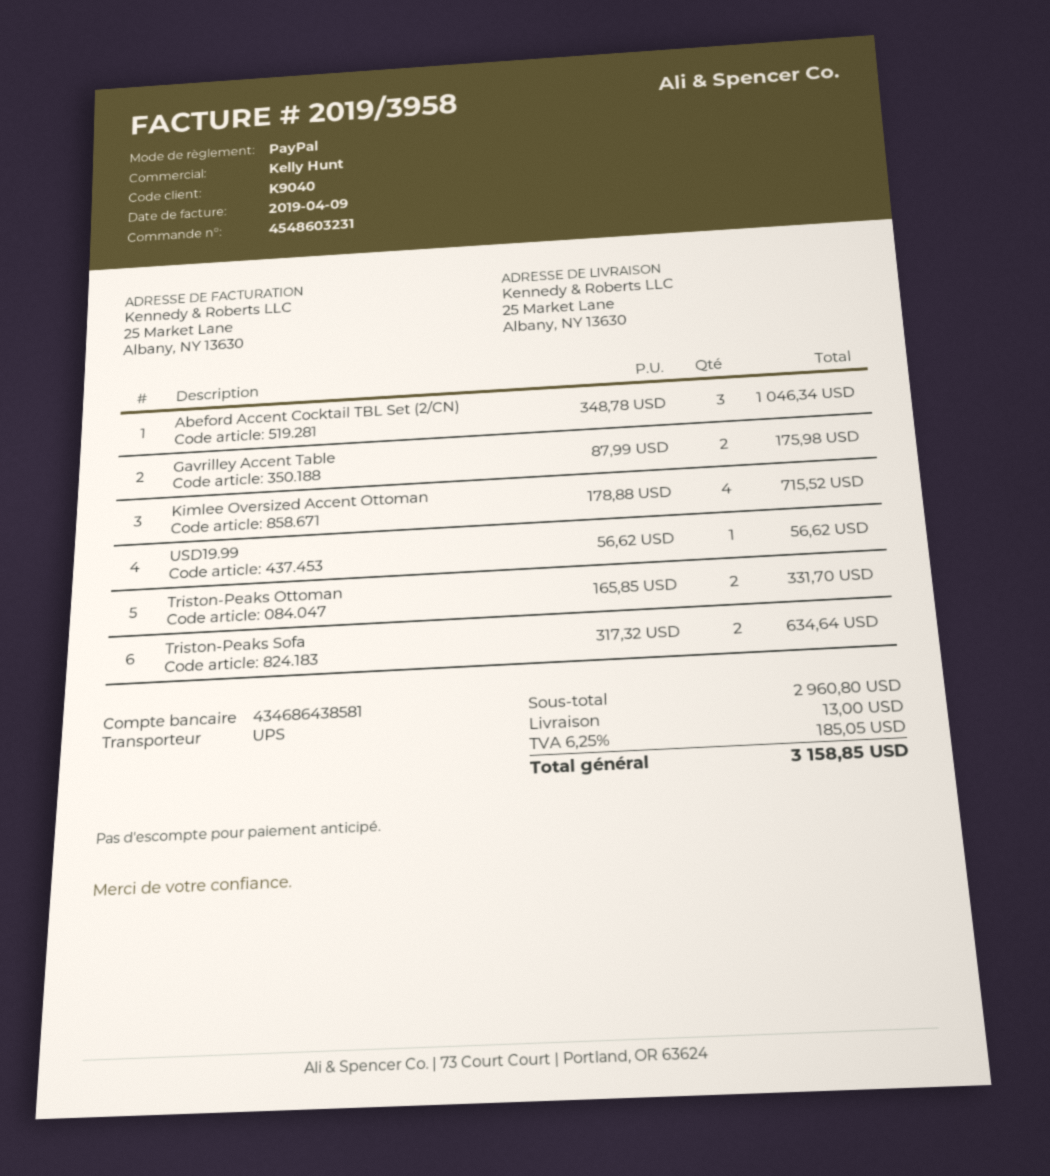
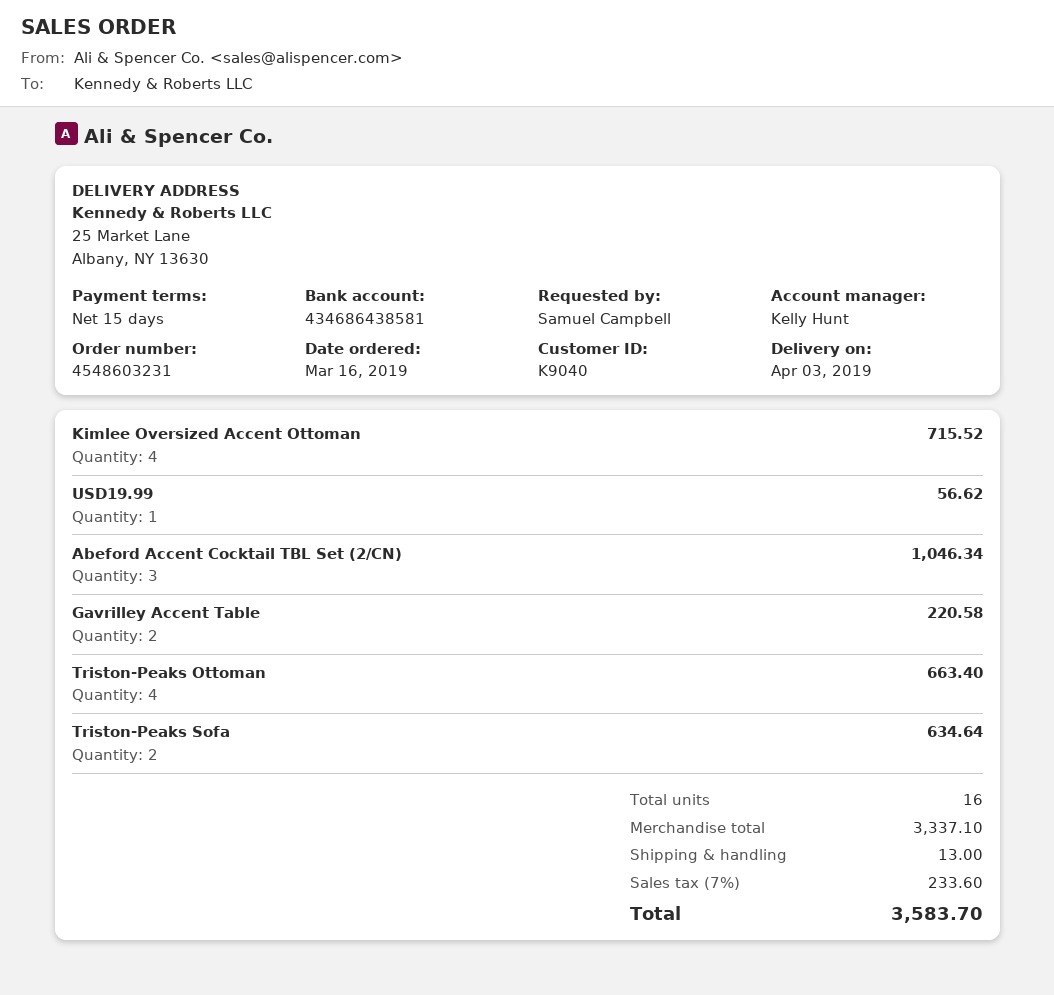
Gavrilley Accent Table: 2 for 175.98 -> 2 for 220.58
Triston-Peaks Ottoman: 2 for 331.70 -> 4 for 663.40
subtotal: 2960.80 -> 3337.10
tax: 6.25% = 185.05 -> 7% = 233.60
total: 3158.85 -> 3583.70

